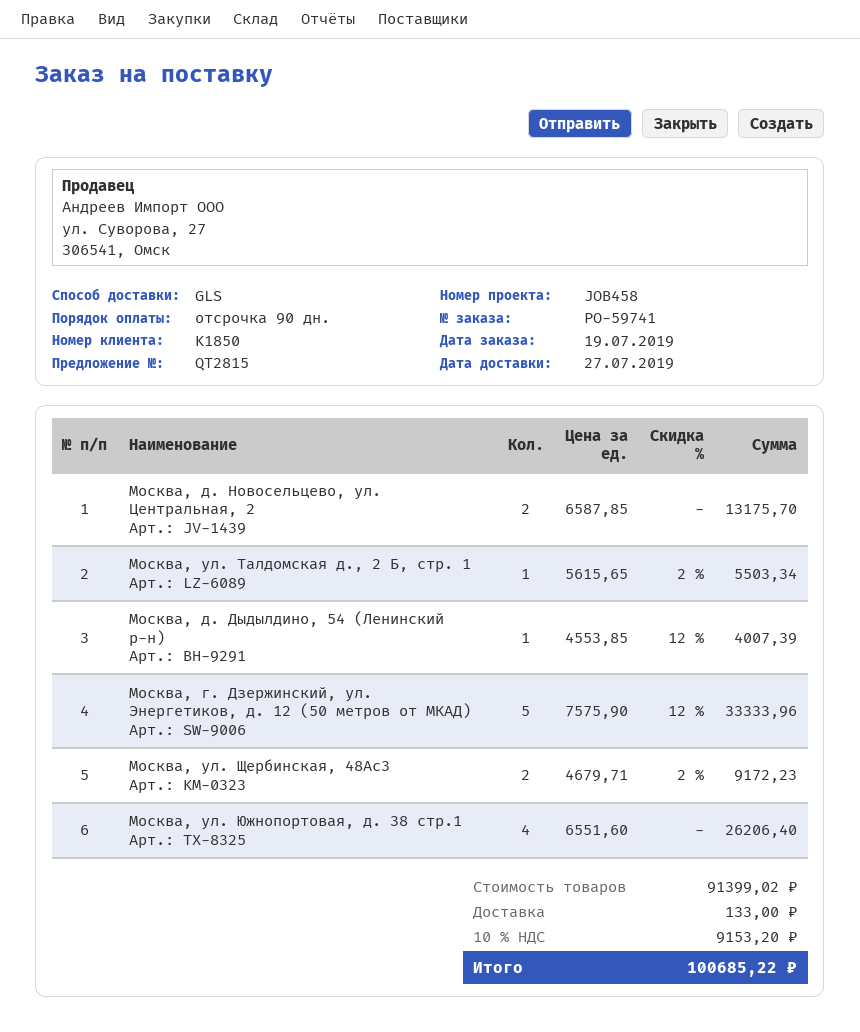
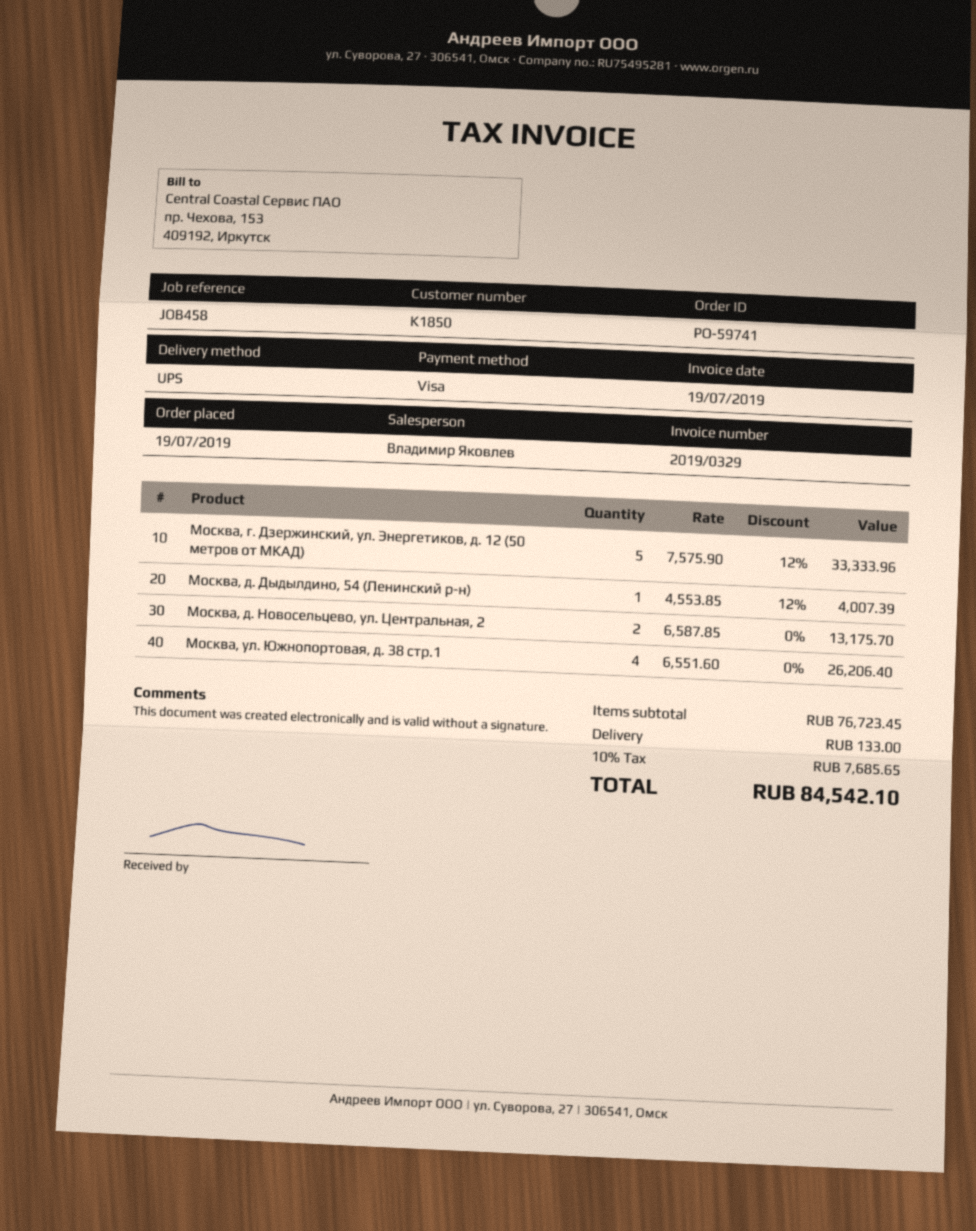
shipping method: GLS -> UPS
Москва, ул. Талдомская д., 2 Б, стр. 1: 1 x 5615.65 - 2% = 5503.34 -> none
Москва, ул. Щербинская, 48Ас3: 2 x 4679.71 - 2% = 9172.23 -> none
subtotal: 91399.02 -> 76723.45
tax: 10% = 9153.20 -> 10% = 7685.65
total: 100685.22 -> 84542.10

